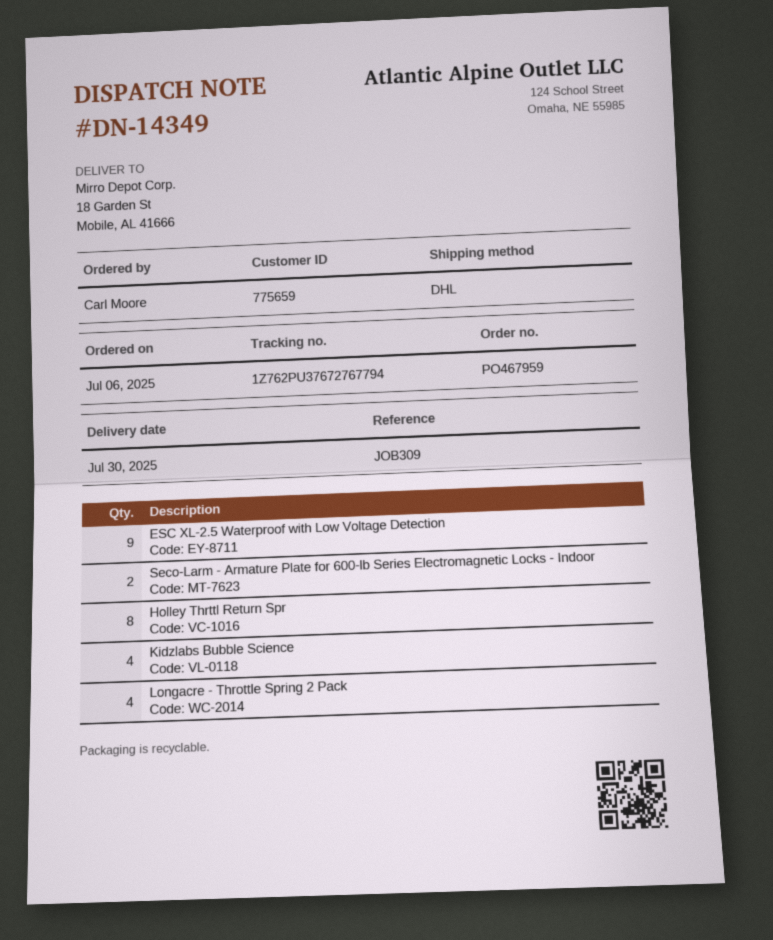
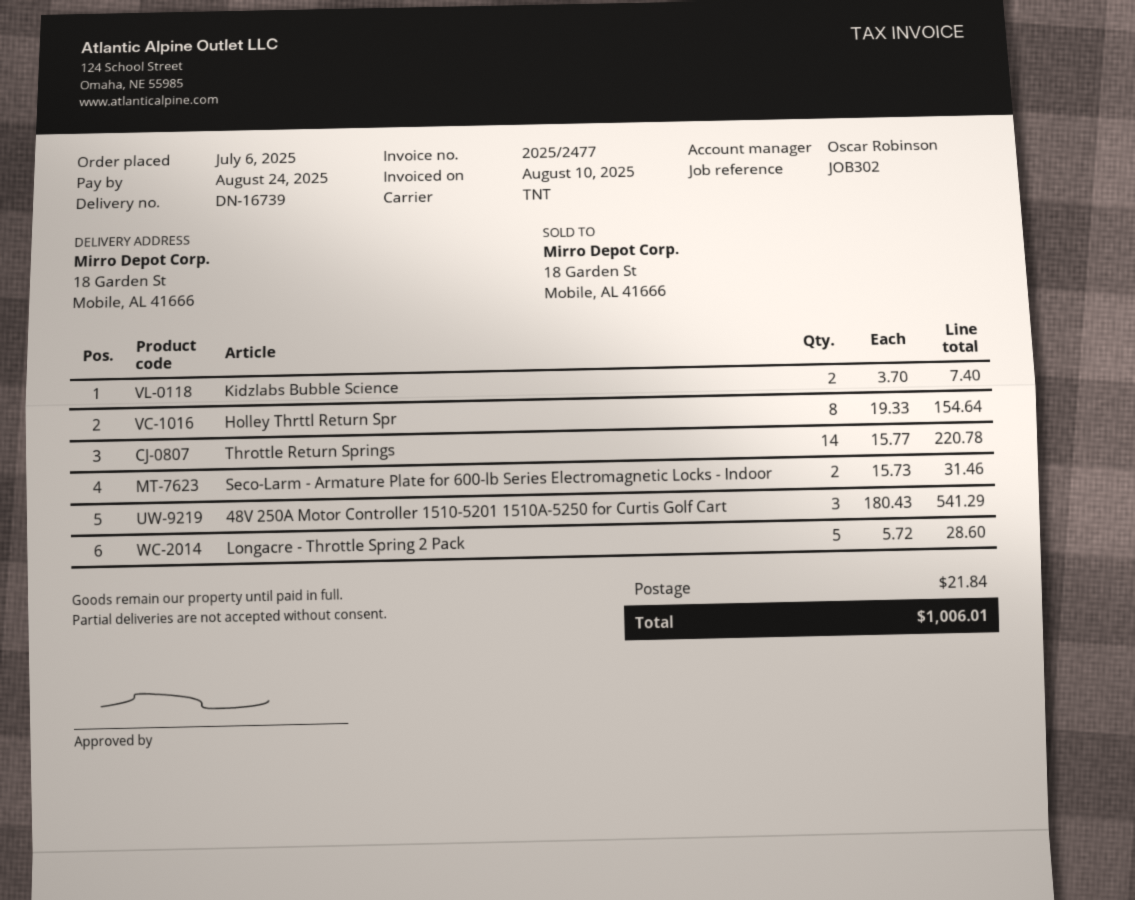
delivery note number: DN-14349 -> DN-16739
reference: JOB309 -> JOB302
shipping method: DHL -> TNT
ESC XL-2.5 Waterproof with Low Voltage Detection: 9 -> none
Kidzlabs Bubble Science: 4 -> 2
Longacre - Throttle Spring 2 Pack: 4 -> 5
Throttle Return Springs: none -> 14
48V 250A Motor Controller 1510-5201 1510A-5250 for Curtis Golf Cart: none -> 3

